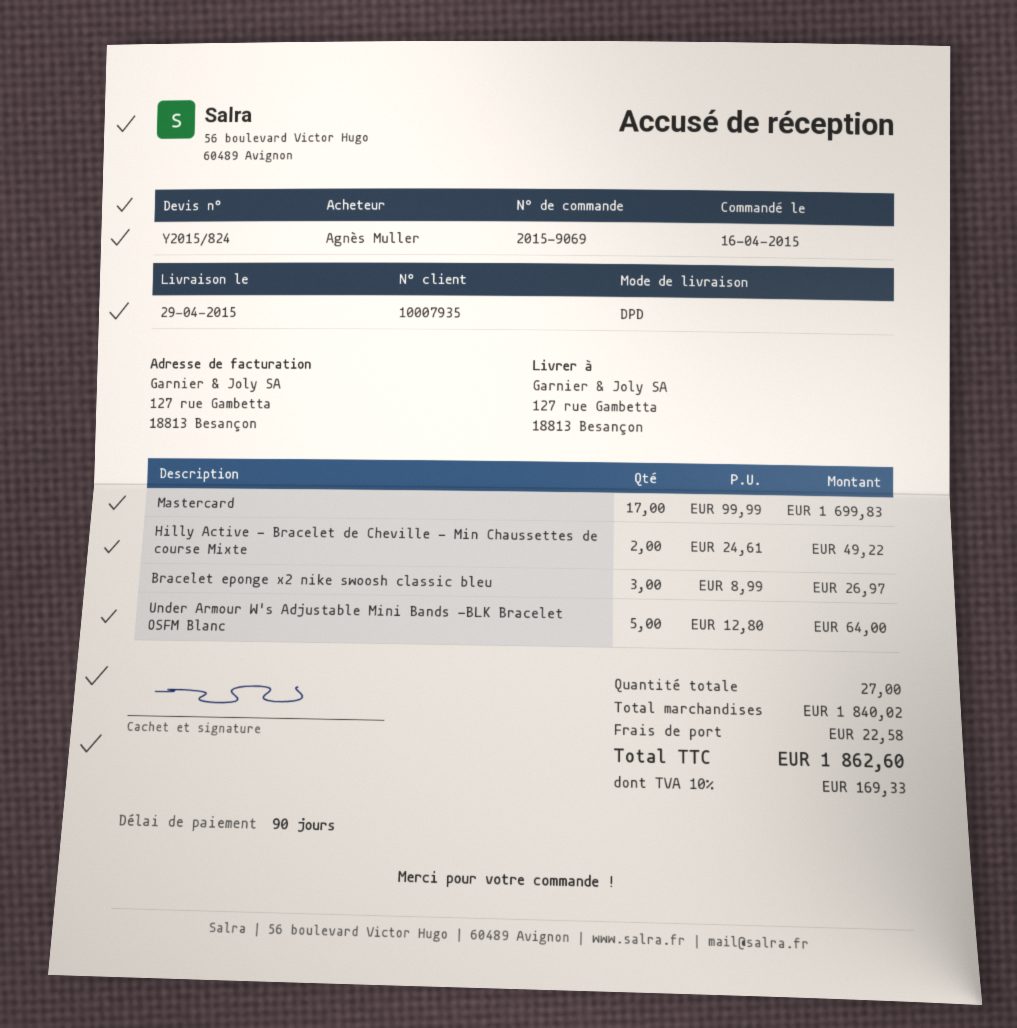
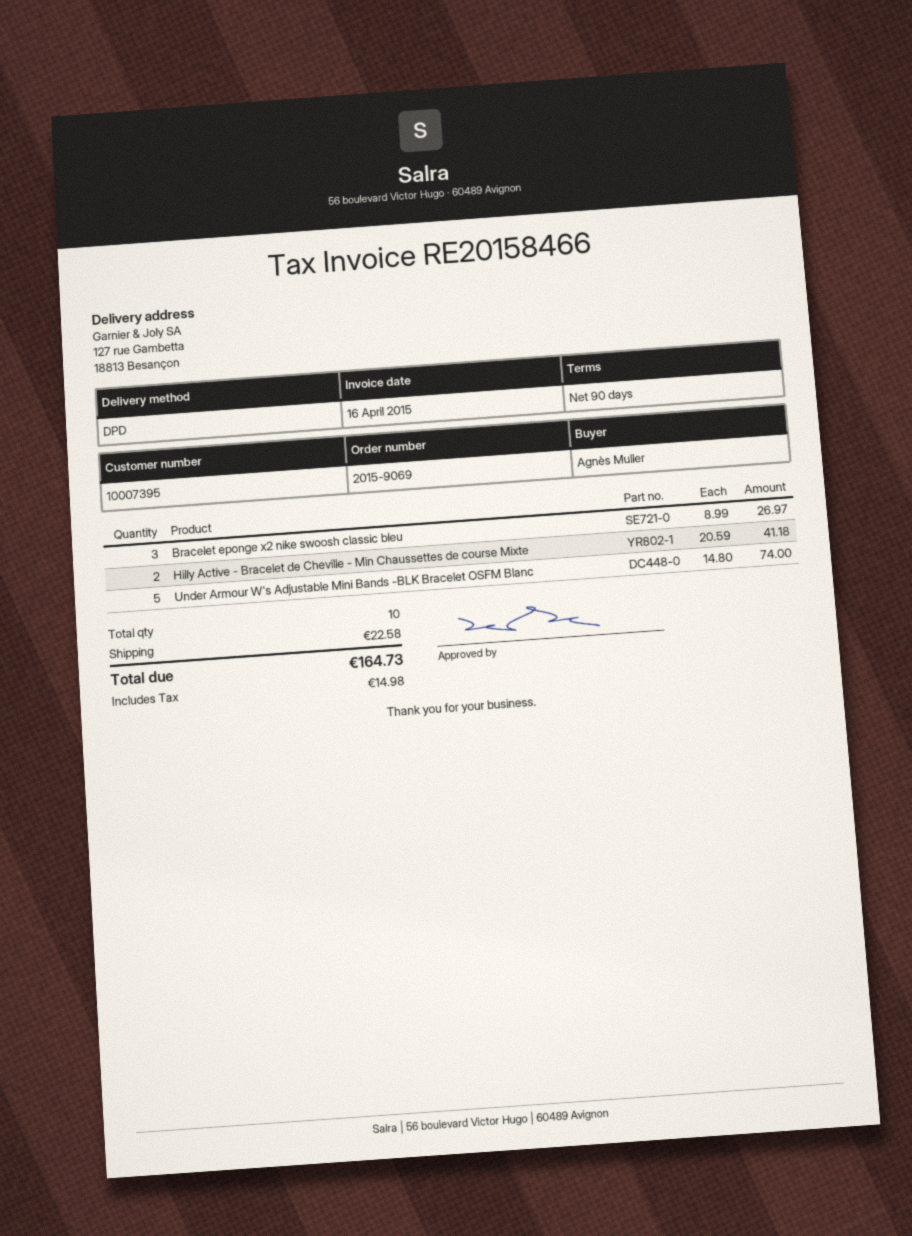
customer number: 10007935 -> 10007395
Mastercard: 17 x 99.99 = 1699.83 -> none
Hilly Active - Bracelet de Cheville - Min Chaussettes de course Mixte: 2 x 24.61 = 49.22 -> 2 x 20.59 = 41.18
Under Armour W's Adjustable Mini Bands -BLK Bracelet OSFM Blanc: 5 x 12.80 = 64.00 -> 5 x 14.80 = 74.00
total quantity: 27 -> 10
tax: 169.33 -> 14.98
total: 1862.60 -> 164.73

